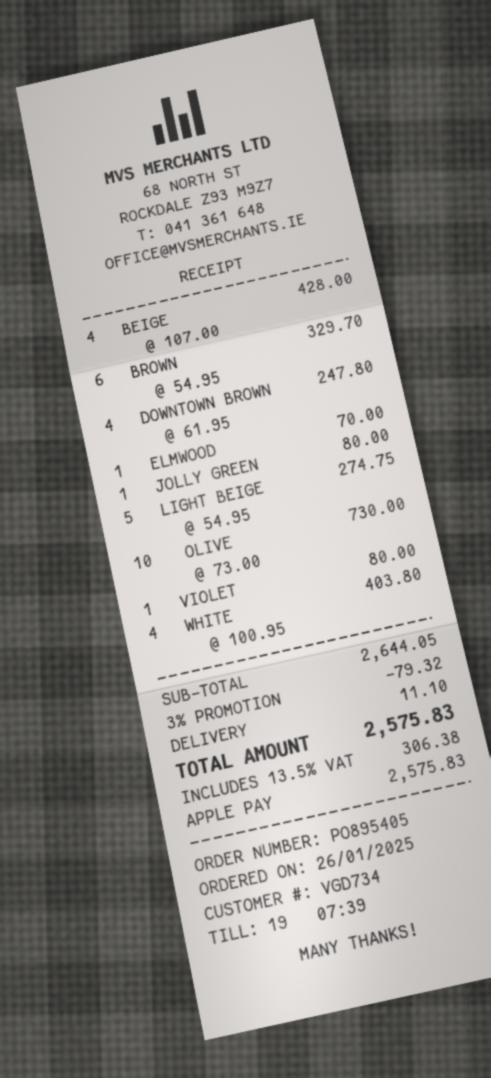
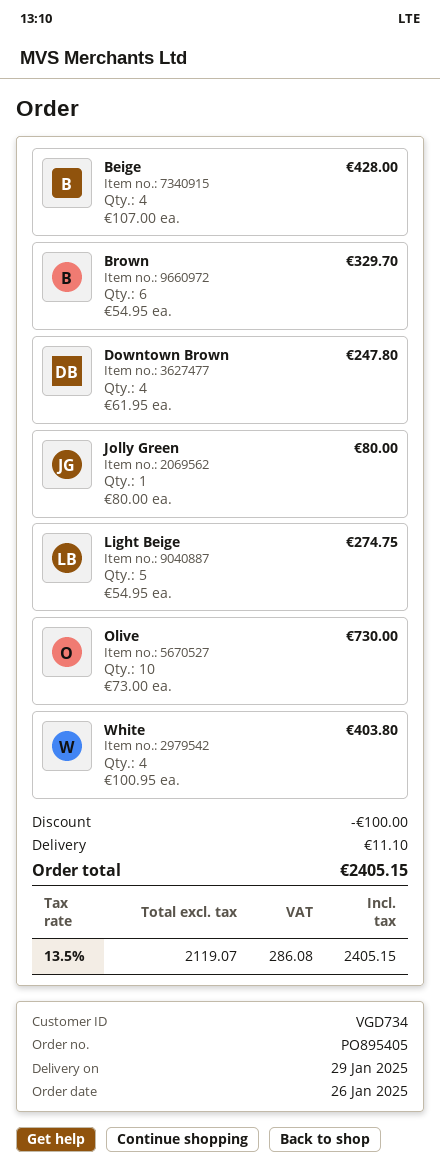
ELMWOOD: 1 x 70.00 = 70.00 -> none
VIOLET: 1 x 80.00 = 80.00 -> none
discount: 79.32 -> 100.00
tax: 13.5% = 306.38 -> 13.5% = 286.08
total: 2575.83 -> 2405.15

